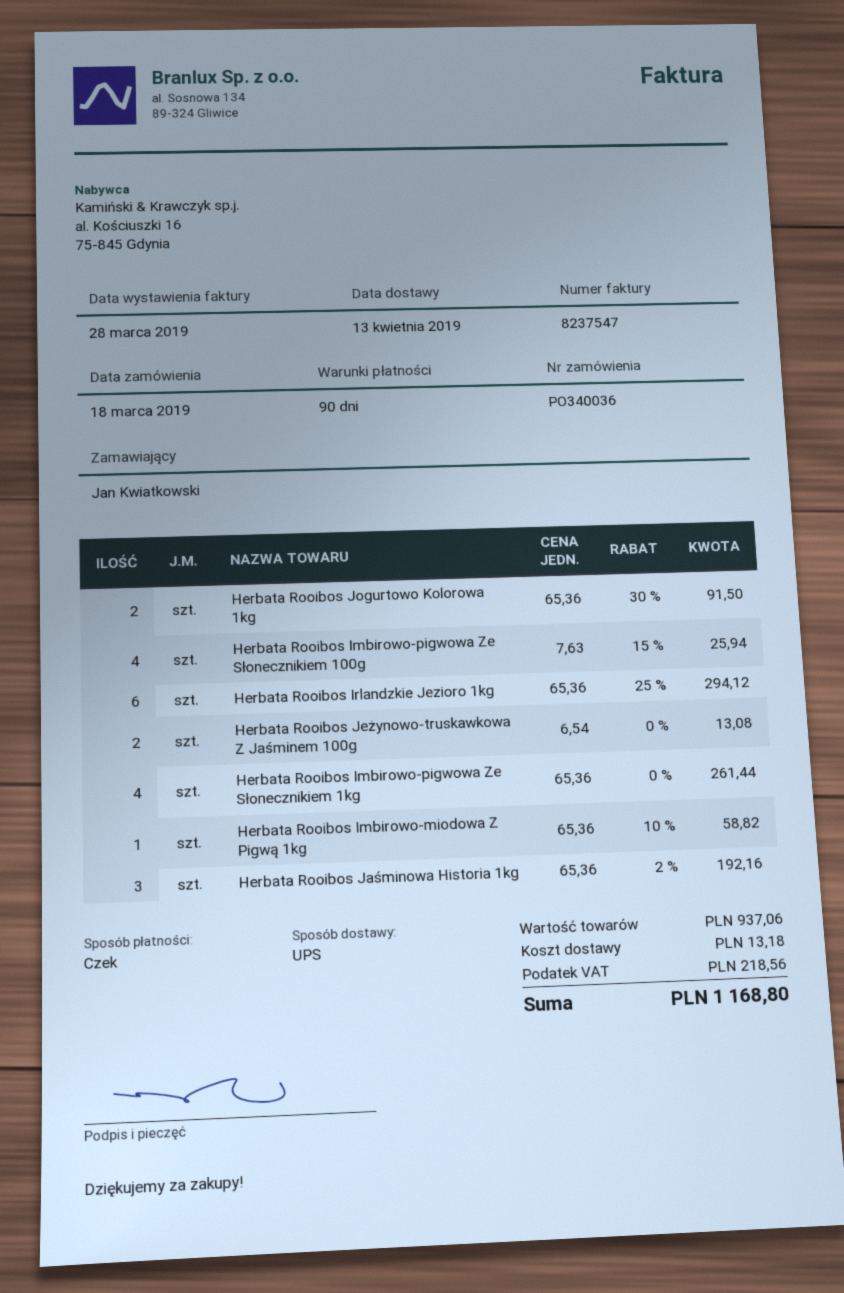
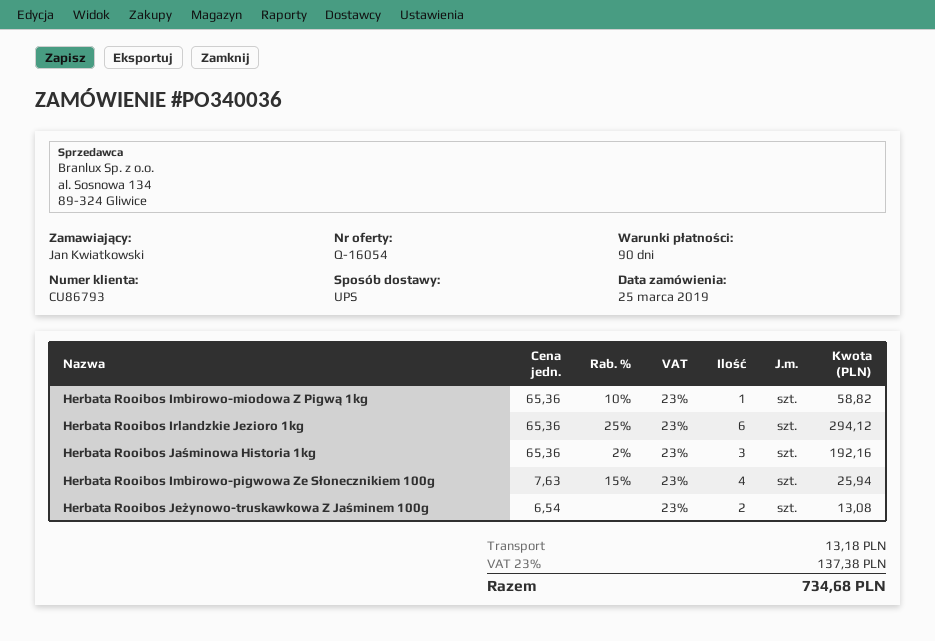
order date: 2019-03-18 -> 2019-03-25
Herbata Rooibos Jogurtowo Kolorowa 1kg: 2 x 65.36 - 30% = 91.50 -> none
Herbata Rooibos Imbirowo-pigwowa Ze Słonecznikiem 1kg: 4 x 65.36 = 261.44 -> none
tax: 218.56 -> 137.38
total: 1168.80 -> 734.68

